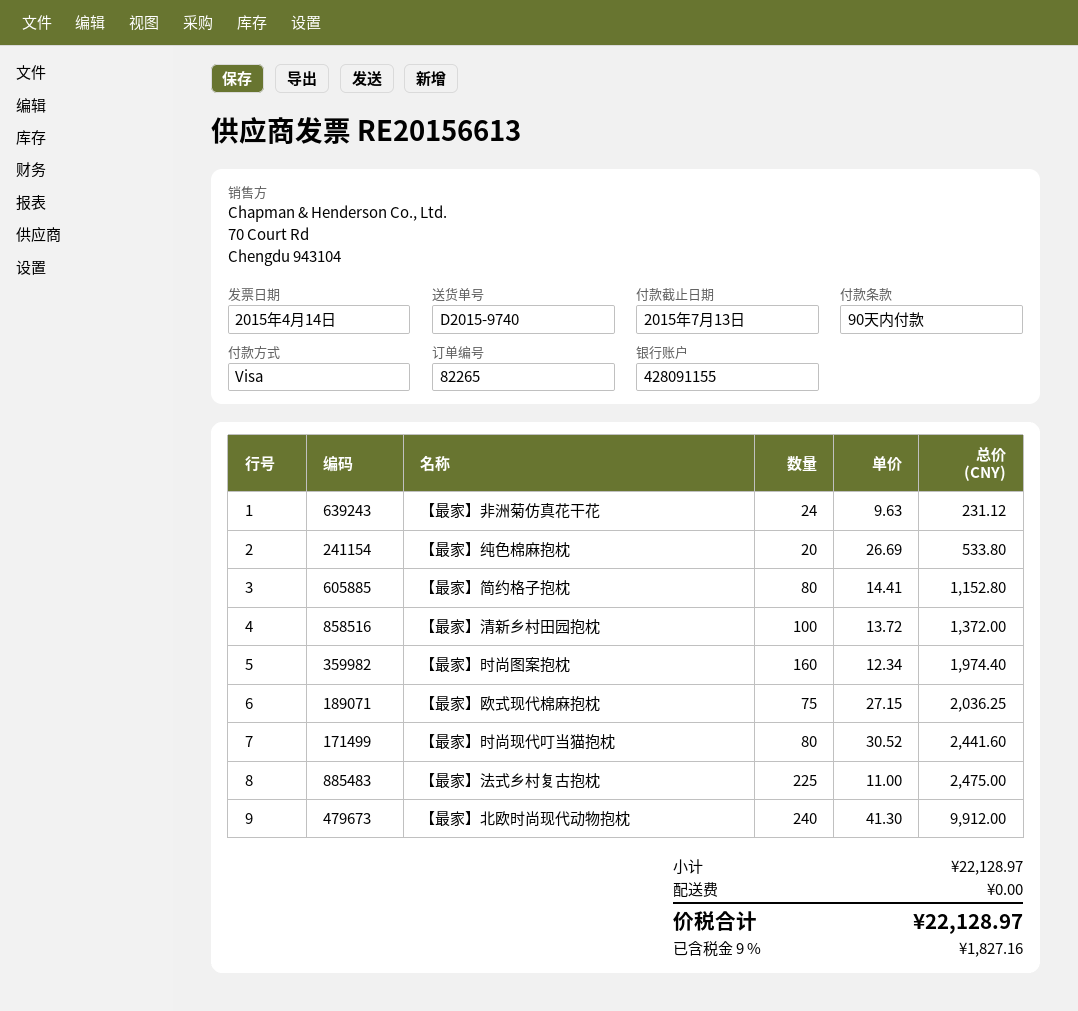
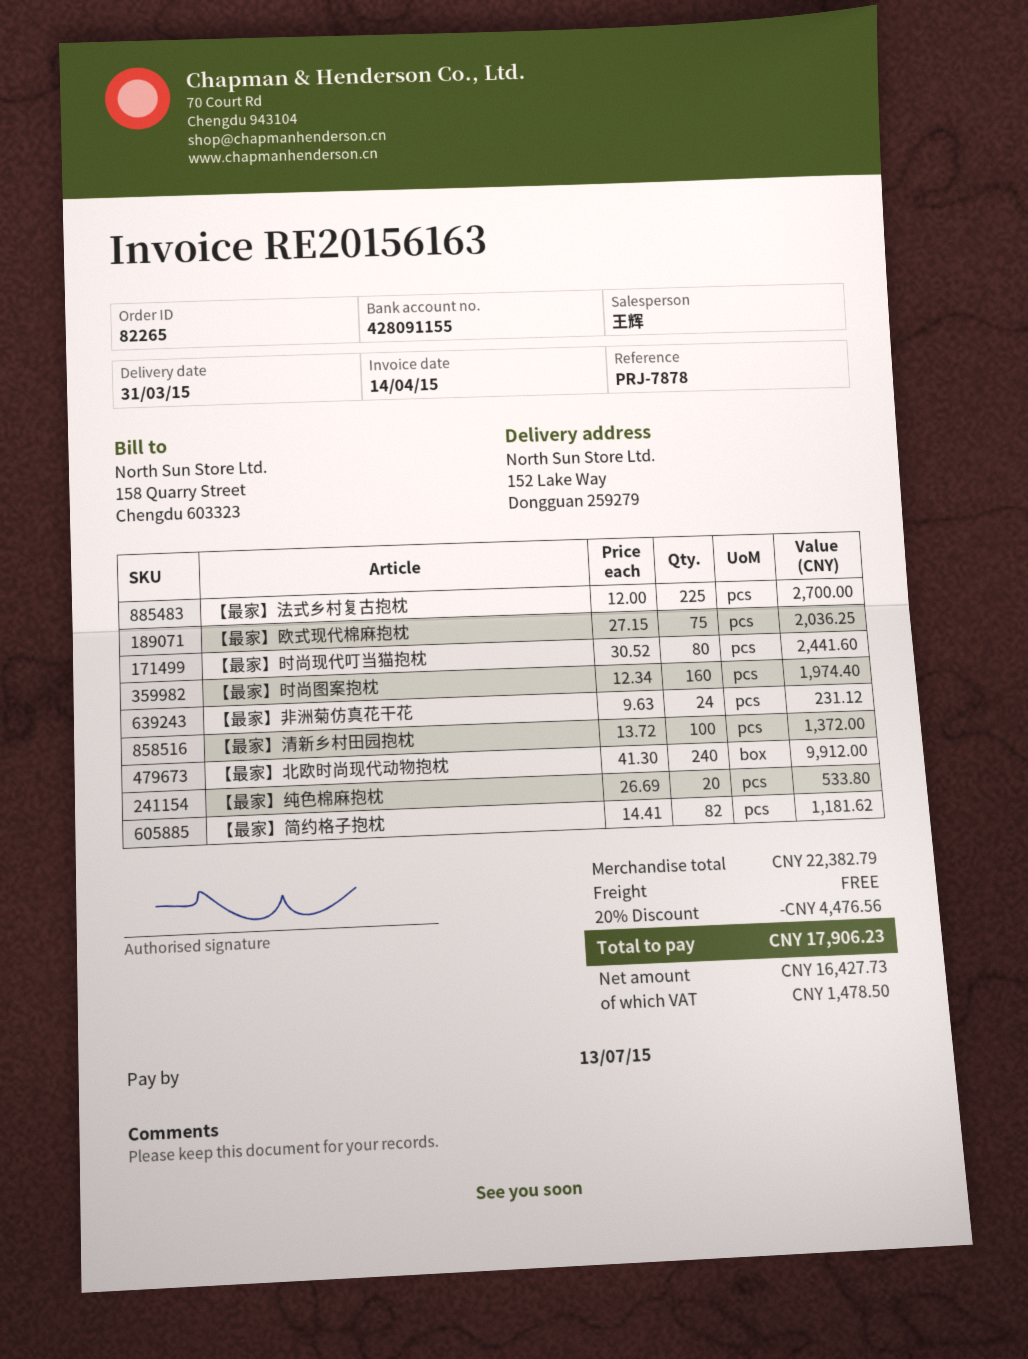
invoice number: RE20156613 -> RE20156163
【最家】简约格子抱枕: 80 x 14.41 = 1152.80 -> 82 x 14.41 = 1181.62
【最家】法式乡村复古抱枕: 225 x 11.00 = 2475.00 -> 225 x 12.00 = 2700.00
subtotal: 22128.97 -> 22382.79
discount: none -> 20% = 4476.56
tax: 1827.16 -> 1478.50
total: 22128.97 -> 17906.23

